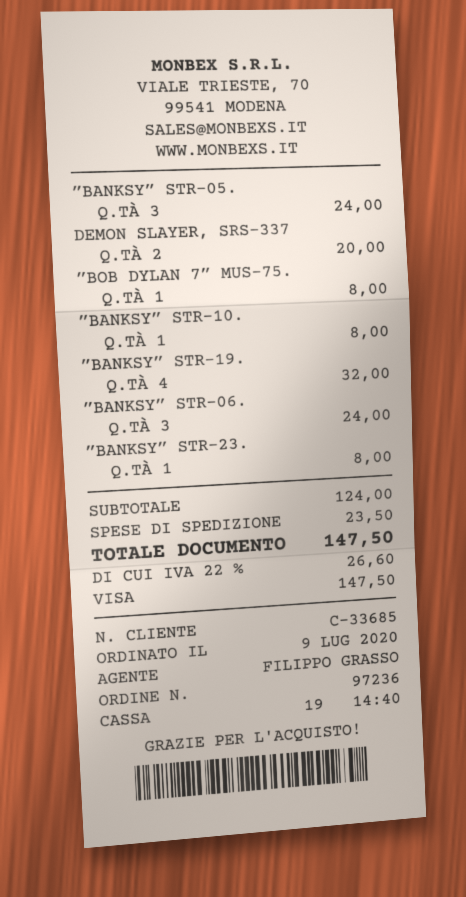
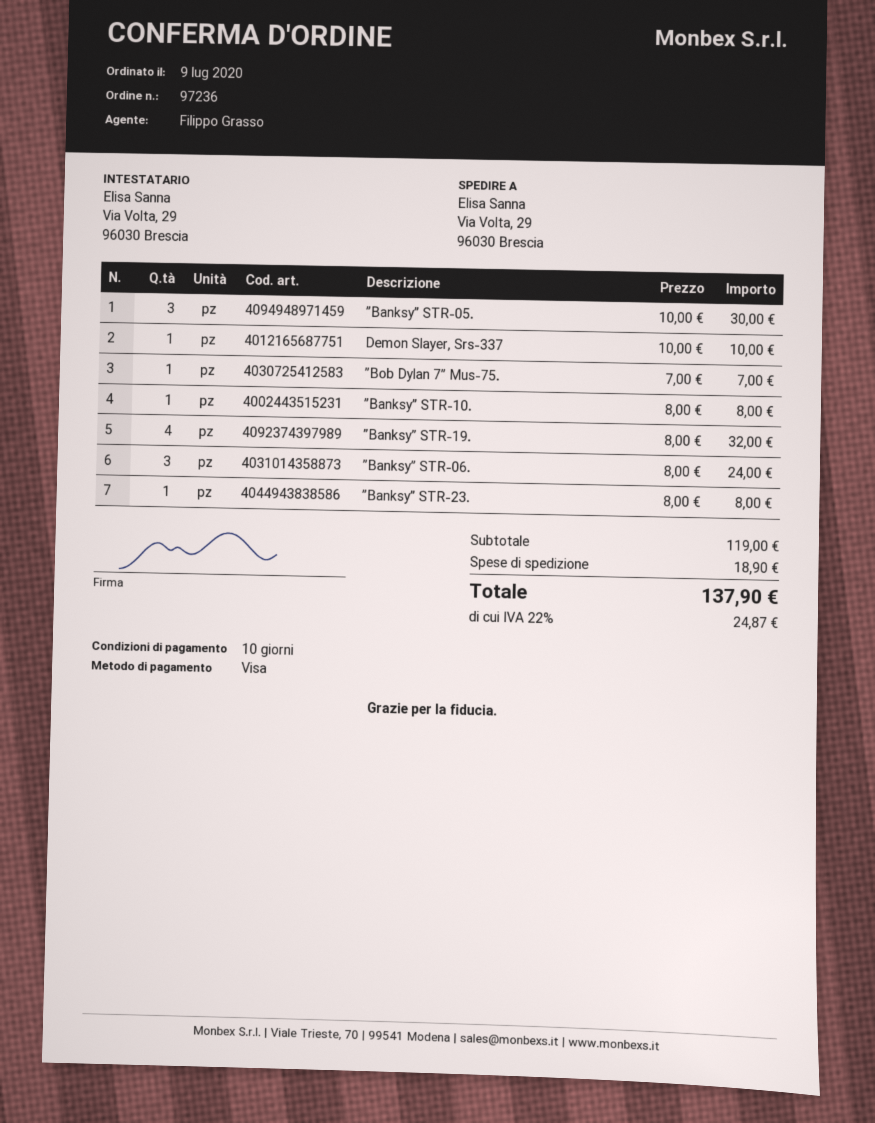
”BANKSY” STR-05.: 3 for 24.00 -> 3 for 30.00
DEMON SLAYER, SRS-337: 2 for 20.00 -> 1 for 10.00
”BOB DYLAN 7” MUS-75.: 1 for 8.00 -> 1 for 7.00
subtotal: 124.00 -> 119.00
shipping: 23.50 -> 18.90
tax: 22% = 26.60 -> 22% = 24.87
total: 147.50 -> 137.90

